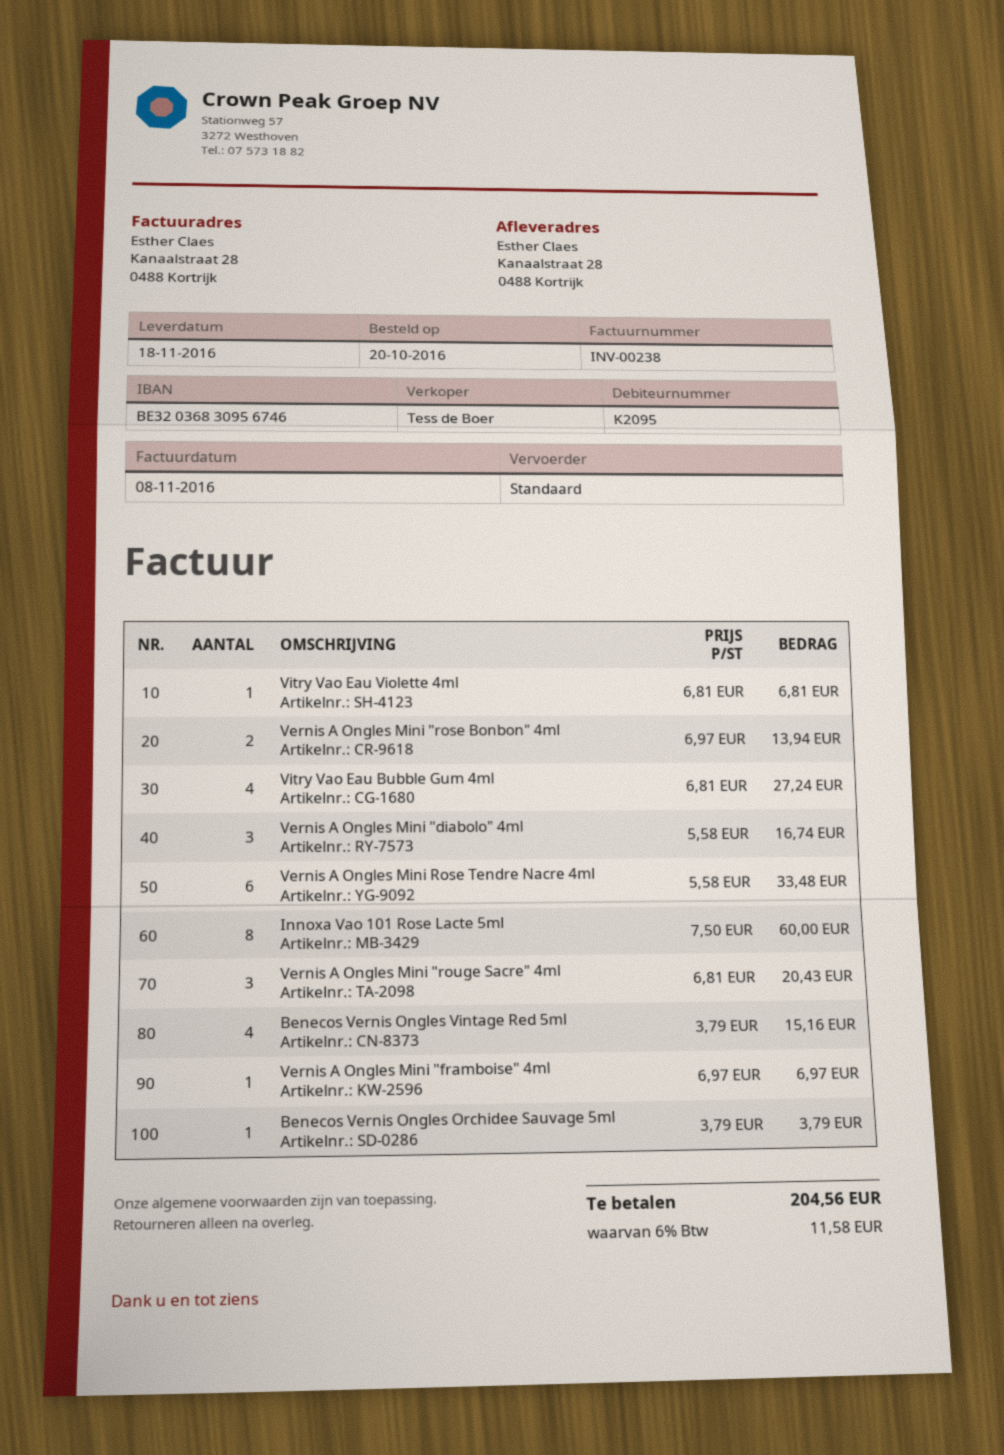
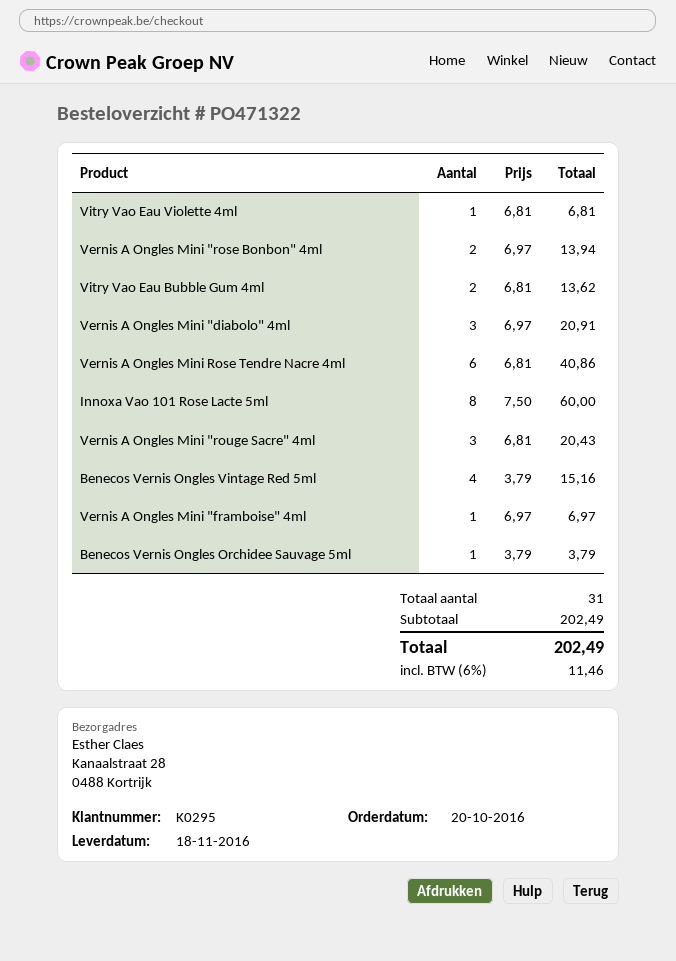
customer number: K2095 -> K0295
Vitry Vao Eau Bubble Gum 4ml: 4 x 6.81 = 27.24 -> 2 x 6.81 = 13.62
Vernis A Ongles Mini "diabolo" 4ml: 3 x 5.58 = 16.74 -> 3 x 6.97 = 20.91
Vernis A Ongles Mini Rose Tendre Nacre 4ml: 6 x 5.58 = 33.48 -> 6 x 6.81 = 40.86
tax: 6% = 11.58 -> 6% = 11.46
total: 204.56 -> 202.49

